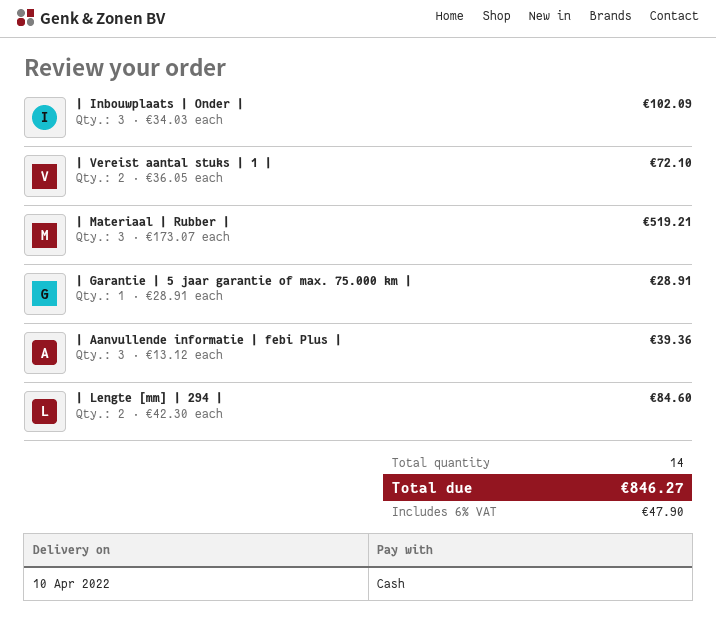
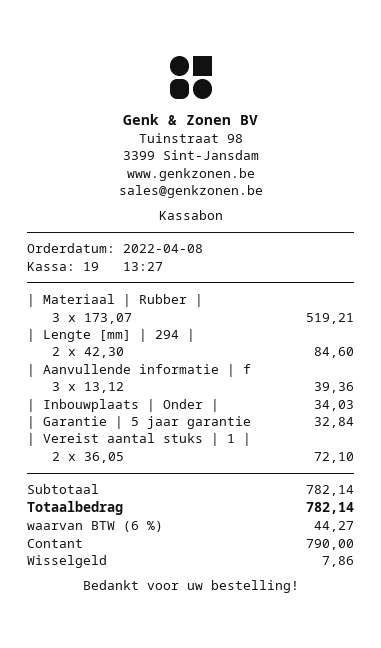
| Inbouwplaats | Onder |: 3 x 34.03 = 102.09 -> 1 x 34.03 = 34.03
| Garantie | 5 jaar garantie of max. 75.000 km |: 1 x 28.91 = 28.91 -> 1 x 32.84 = 32.84
tax: 6% = 47.90 -> 6% = 44.27
total: 846.27 -> 782.14

